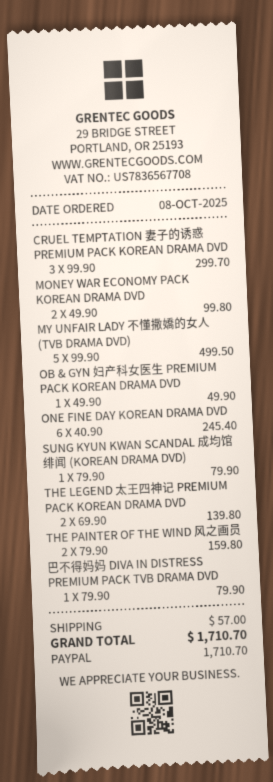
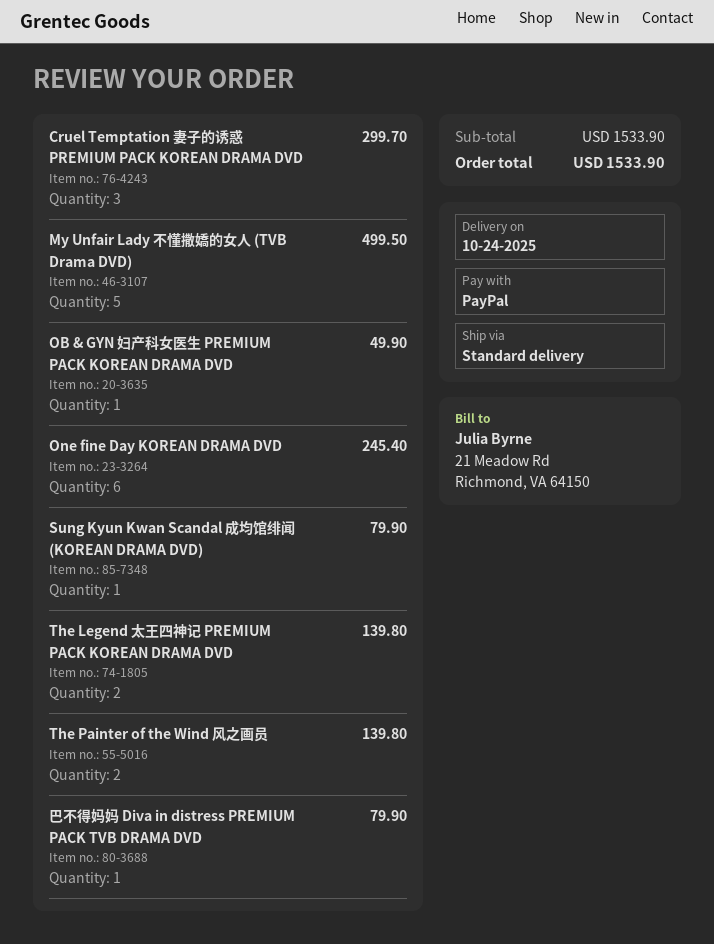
MONEY WAR ECONOMY PACK KOREAN DRAMA DVD: 2 for 99.80 -> none
THE PAINTER OF THE WIND 风之画员: 2 for 159.80 -> 2 for 139.80
shipping: 57.00 -> none
total: 1710.70 -> 1533.90

